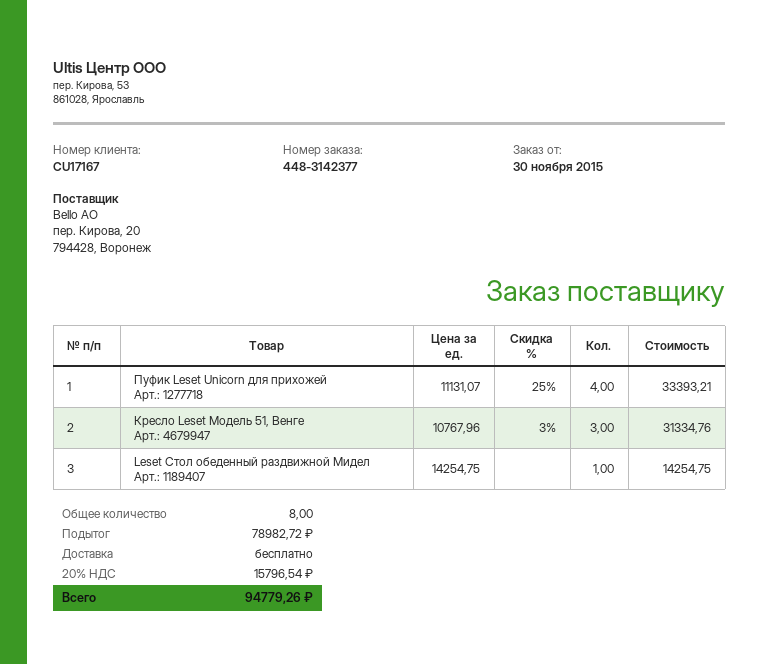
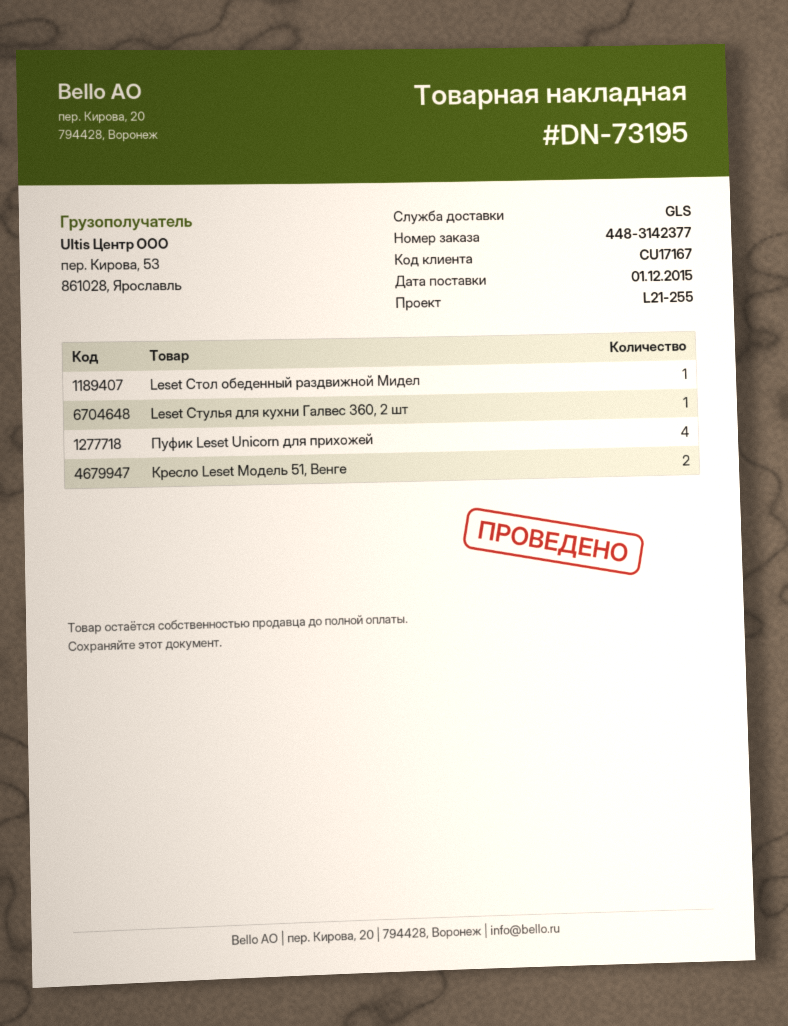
Кресло Leset Модель 51, Венге: 3 -> 2
Leset Стулья для кухни Галвес 360, 2 шт: none -> 1

